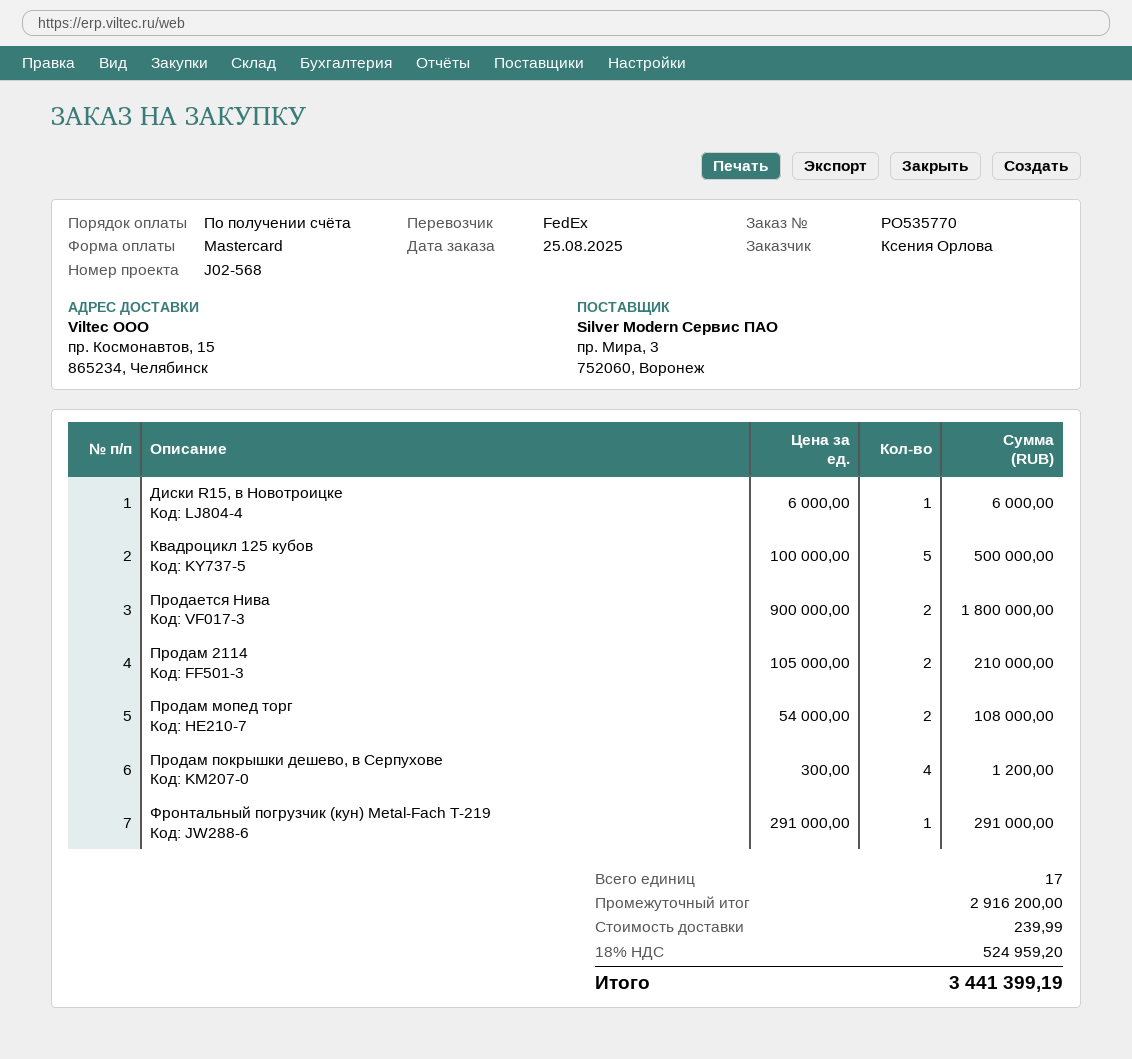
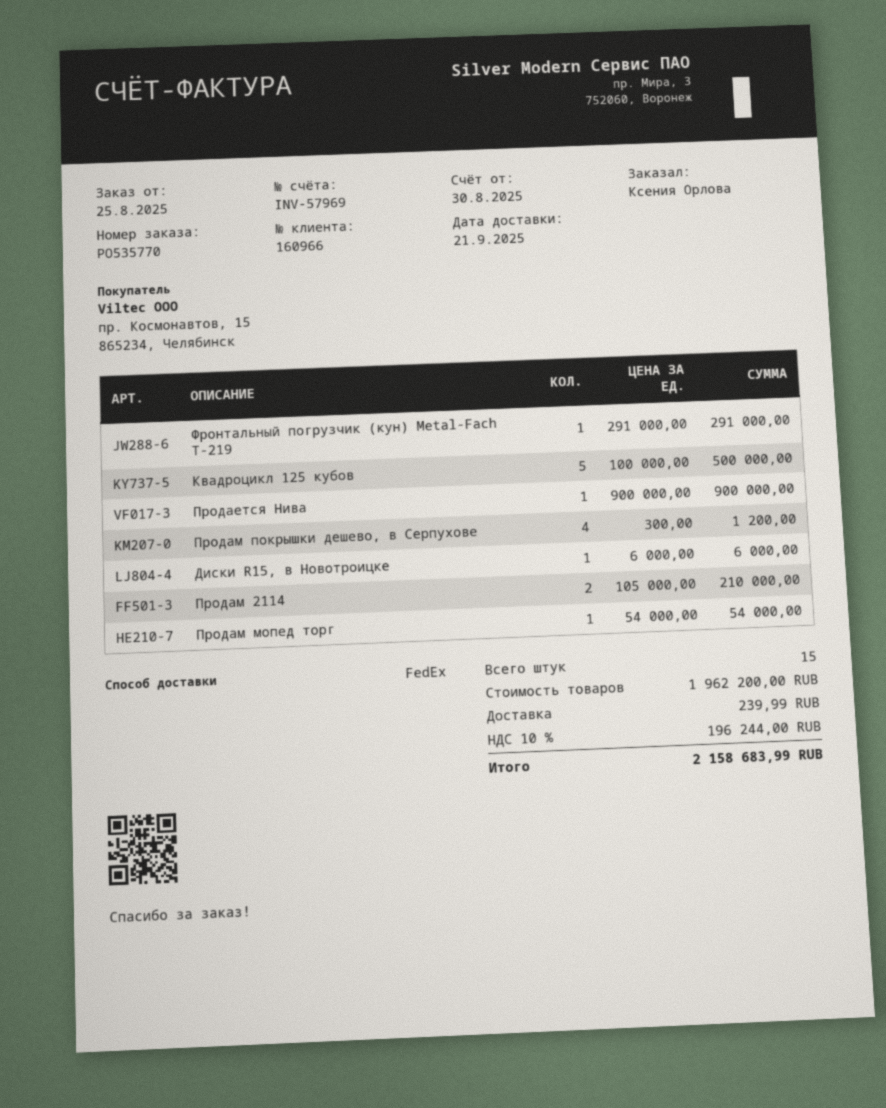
Продается Нива: 2 x 900000.00 = 1800000.00 -> 1 x 900000.00 = 900000.00
Продам мопед торг: 2 x 54000.00 = 108000.00 -> 1 x 54000.00 = 54000.00
total quantity: 17 -> 15
subtotal: 2916200.00 -> 1962200.00
tax: 18% = 524959.20 -> 10% = 196244.00
total: 3441399.19 -> 2158683.99

